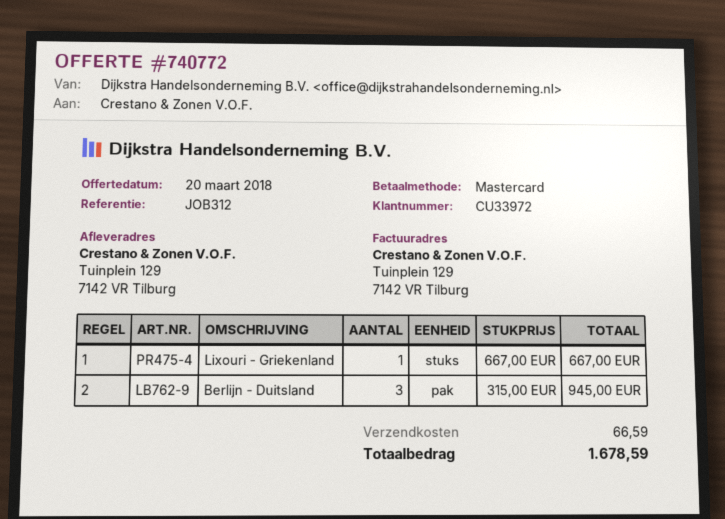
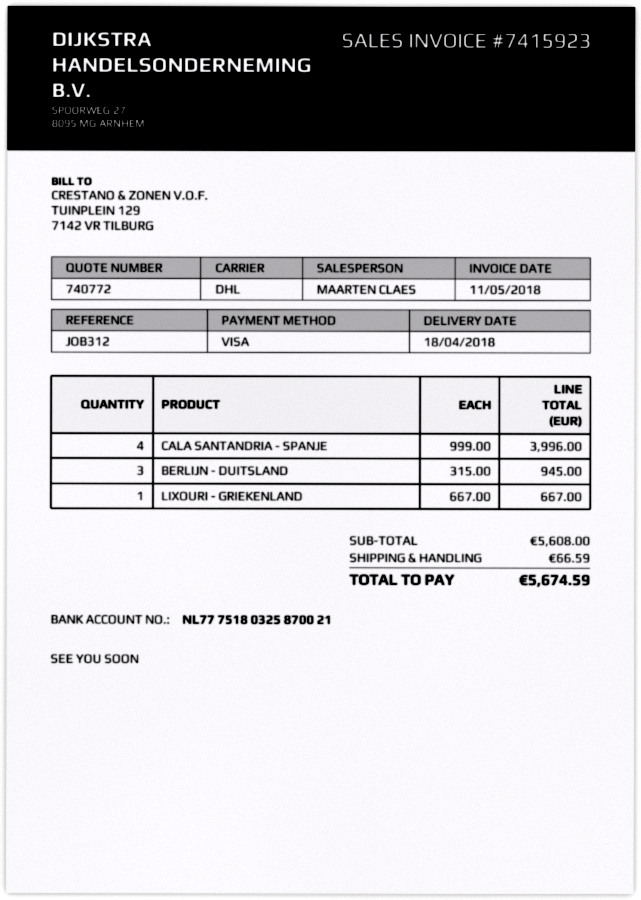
payment method: Mastercard -> Visa
CALA SANTANDRIA - SPANJE: none -> 4 x 999.00 = 3996.00
total: 1678.59 -> 5674.59

